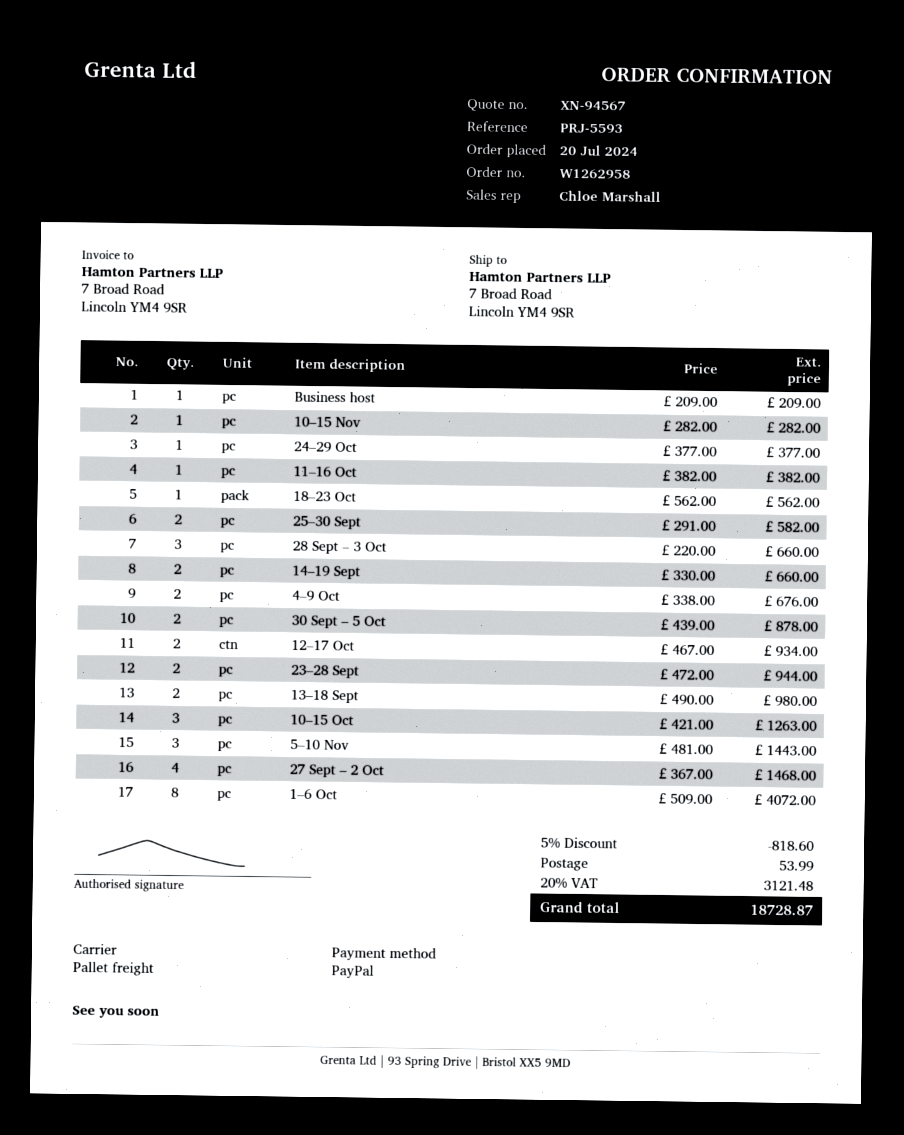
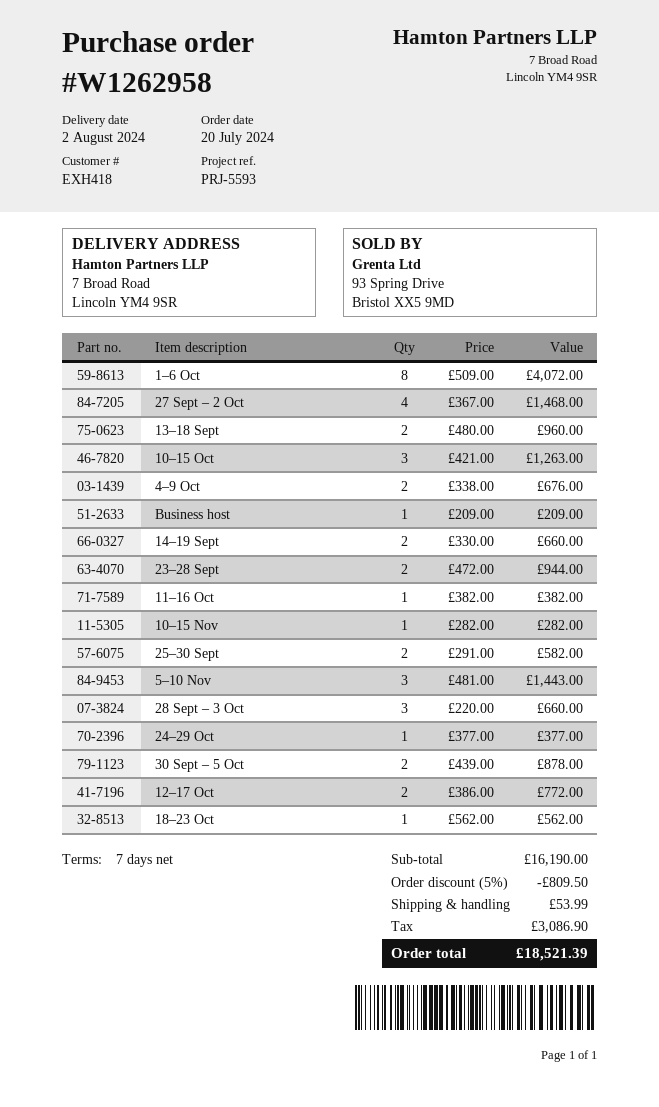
12–17 Oct: 2 x 467.00 = 934.00 -> 2 x 386.00 = 772.00
13–18 Sept: 2 x 490.00 = 980.00 -> 2 x 480.00 = 960.00
discount: 5% = 818.60 -> 5% = 809.50
tax: 3121.48 -> 3086.90
total: 18728.87 -> 18521.39

